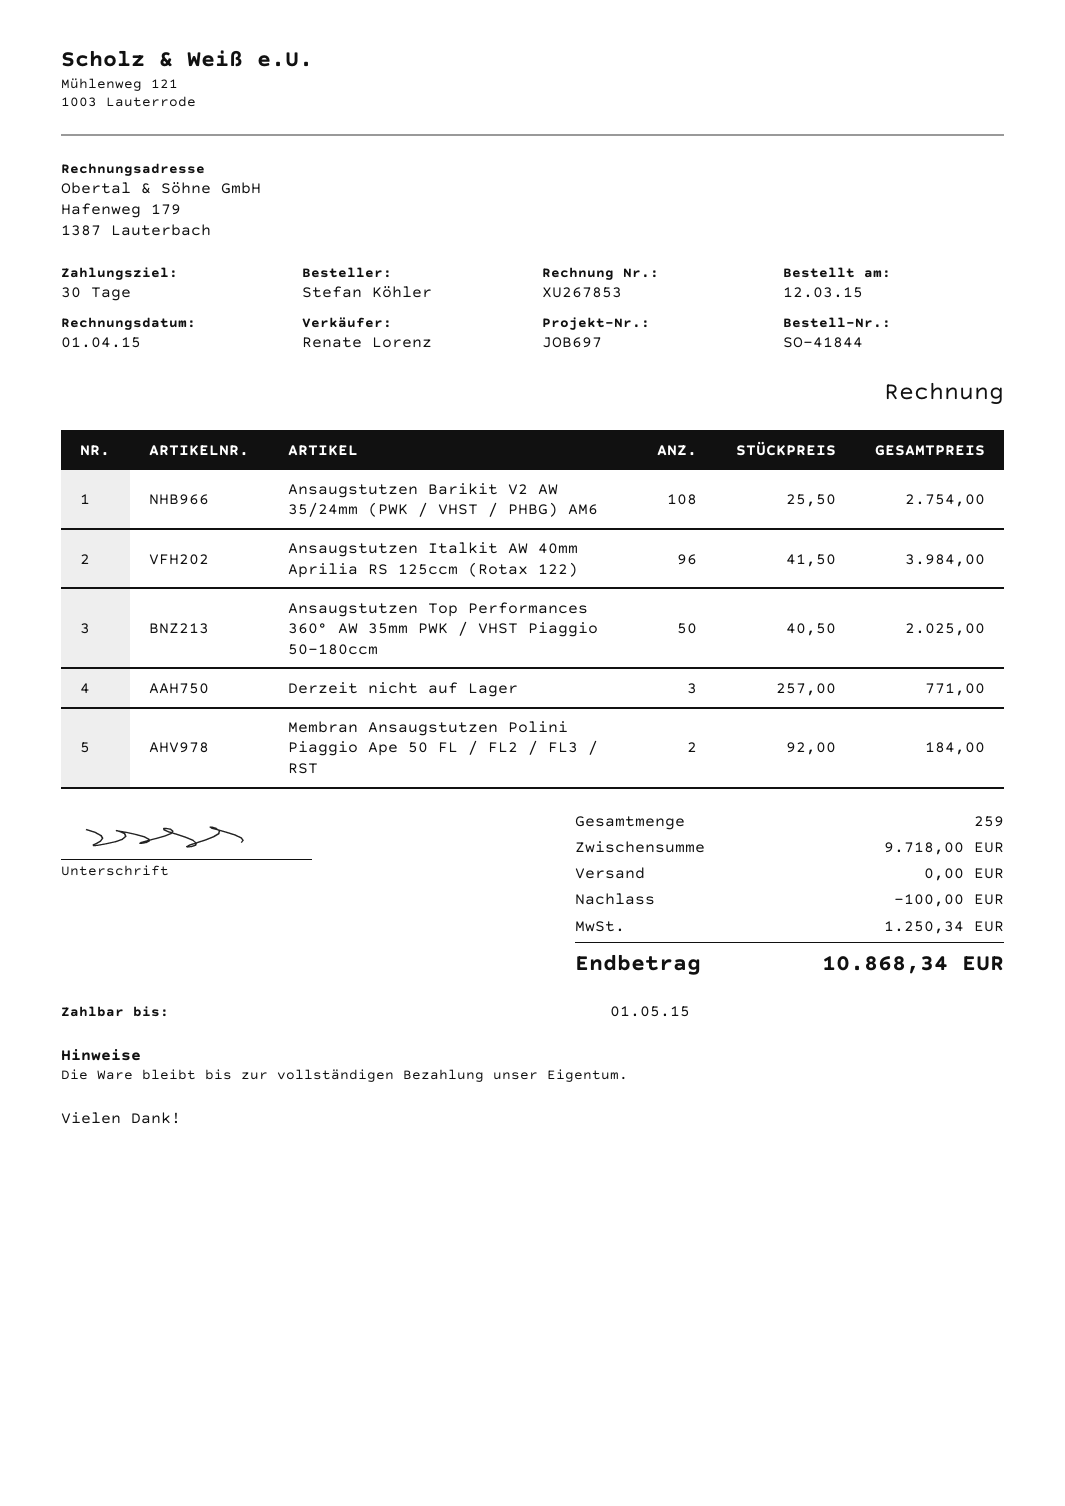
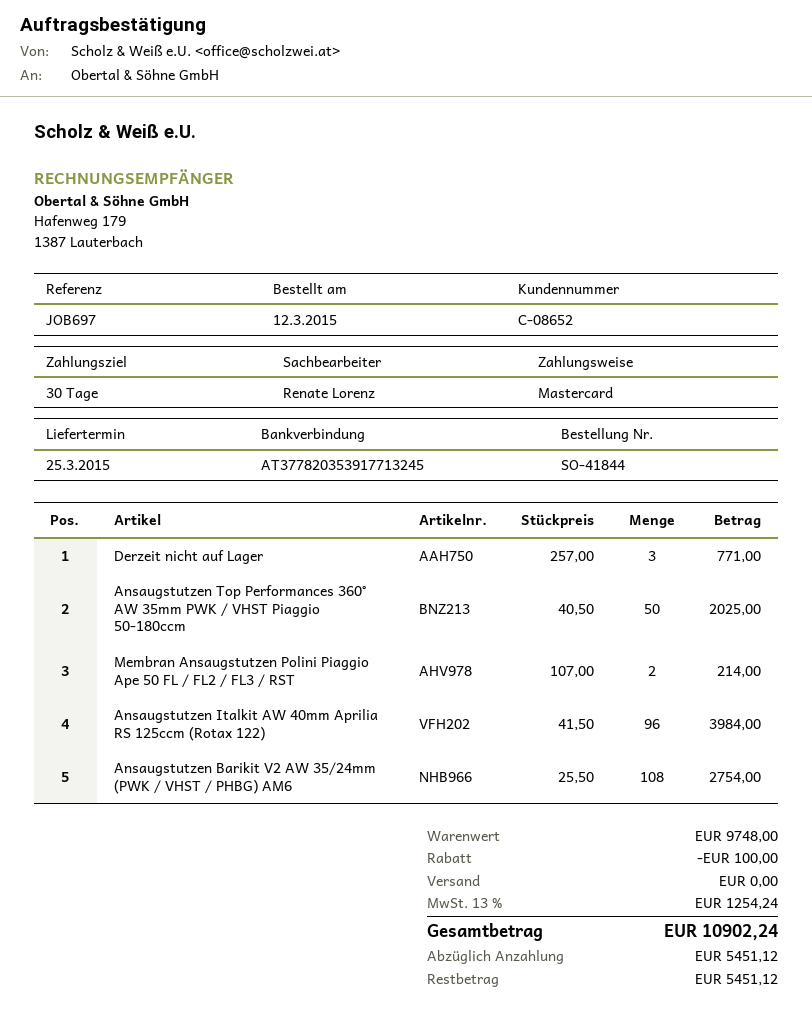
Membran Ansaugstutzen Polini Piaggio Ape 50 FL / FL2 / FL3 / RST: 2 x 92.00 = 184.00 -> 2 x 107.00 = 214.00
subtotal: 9718.00 -> 9748.00
tax: 1250.34 -> 1254.24
total: 10868.34 -> 10902.24

